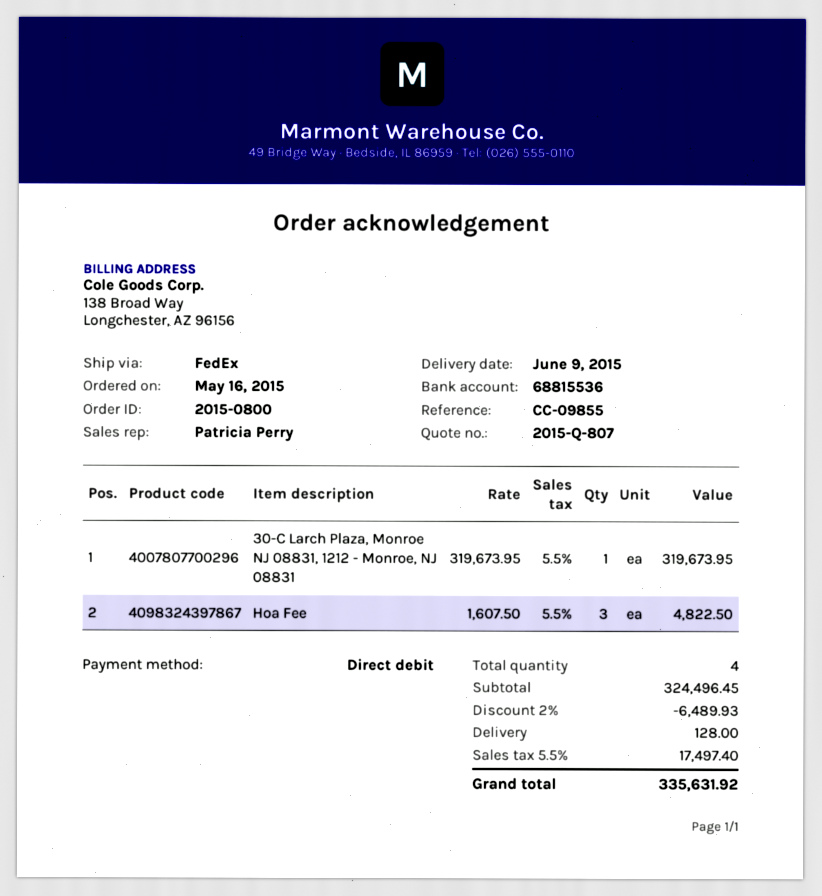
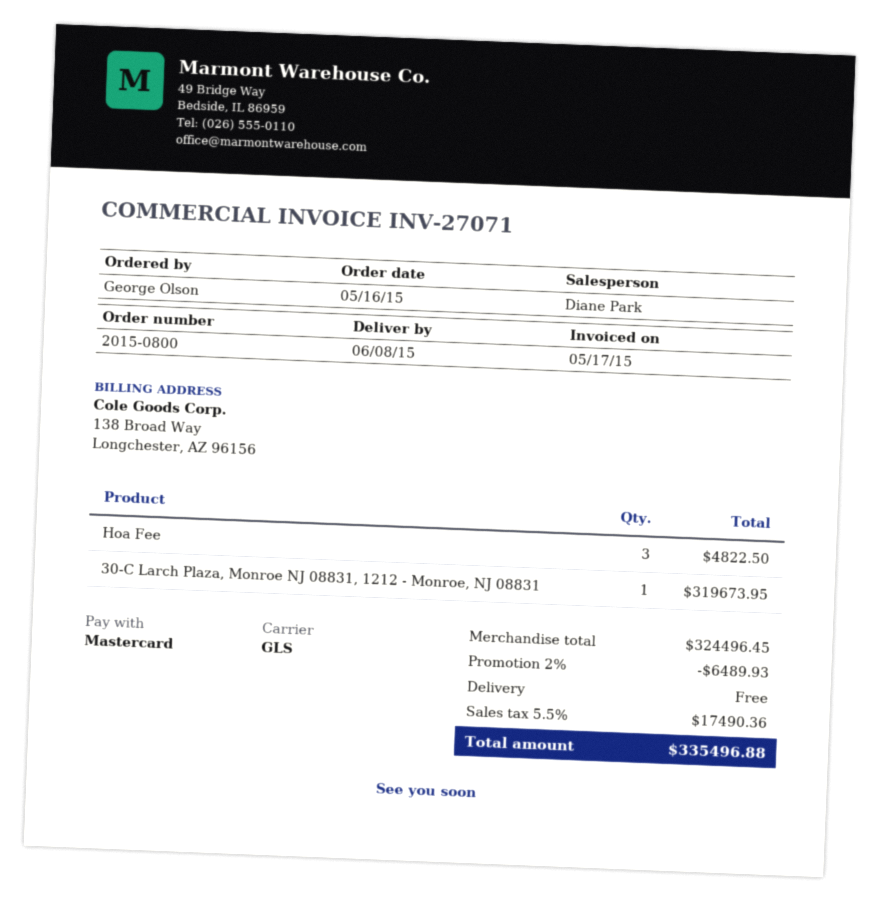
delivery date: 2015-06-09 -> 2015-06-08
sales rep: Patricia Perry -> Diane Park
payment method: direct debit -> Mastercard
shipping method: FedEx -> GLS
shipping: 128.00 -> 0.00
tax: 5.5% = 17497.40 -> 5.5% = 17490.36
total: 335631.92 -> 335496.88

